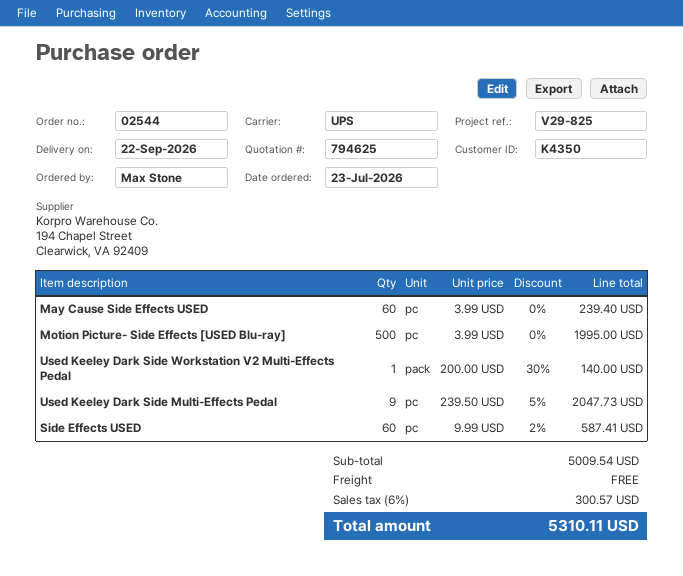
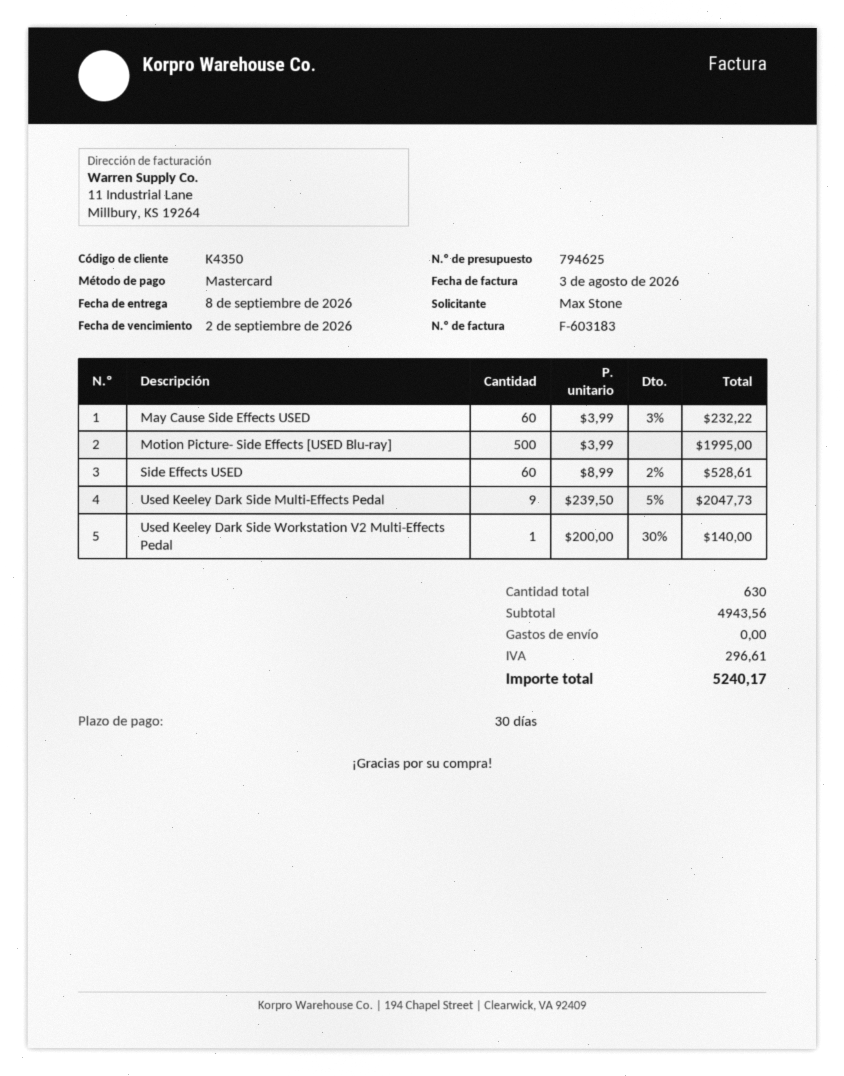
delivery date: 2026-09-22 -> 2026-09-08
May Cause Side Effects USED: 60 x 3.99 = 239.40 -> 60 x 3.99 - 3% = 232.22
Side Effects USED: 60 x 9.99 - 2% = 587.41 -> 60 x 8.99 - 2% = 528.61
subtotal: 5009.54 -> 4943.56
tax: 300.57 -> 296.61
total: 5310.11 -> 5240.17

